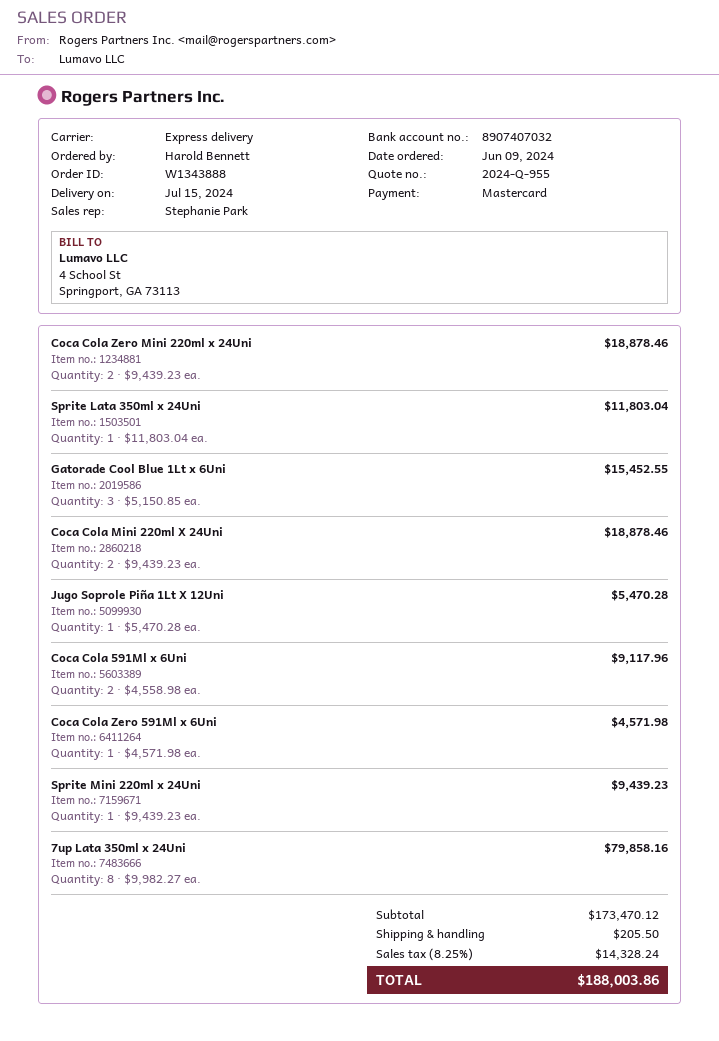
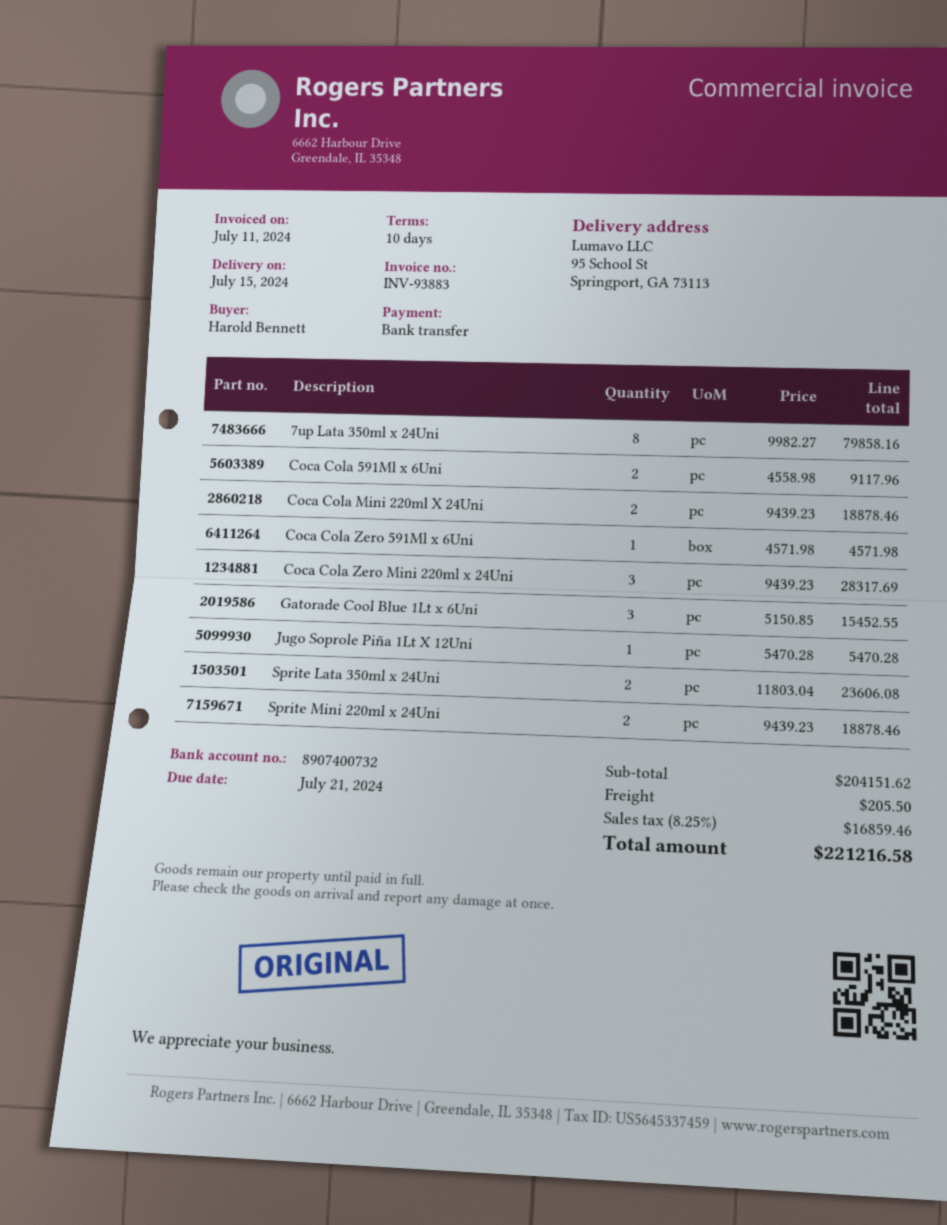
payment method: Mastercard -> bank transfer
bank account: 8907407032 -> 8907400732
Coca Cola Zero Mini 220ml x 24Uni: 2 x 9439.23 = 18878.46 -> 3 x 9439.23 = 28317.69
Sprite Lata 350ml x 24Uni: 1 x 11803.04 = 11803.04 -> 2 x 11803.04 = 23606.08
Sprite Mini 220ml x 24Uni: 1 x 9439.23 = 9439.23 -> 2 x 9439.23 = 18878.46
subtotal: 173470.12 -> 204151.62
tax: 8.25% = 14328.24 -> 8.25% = 16859.46
total: 188003.86 -> 221216.58

